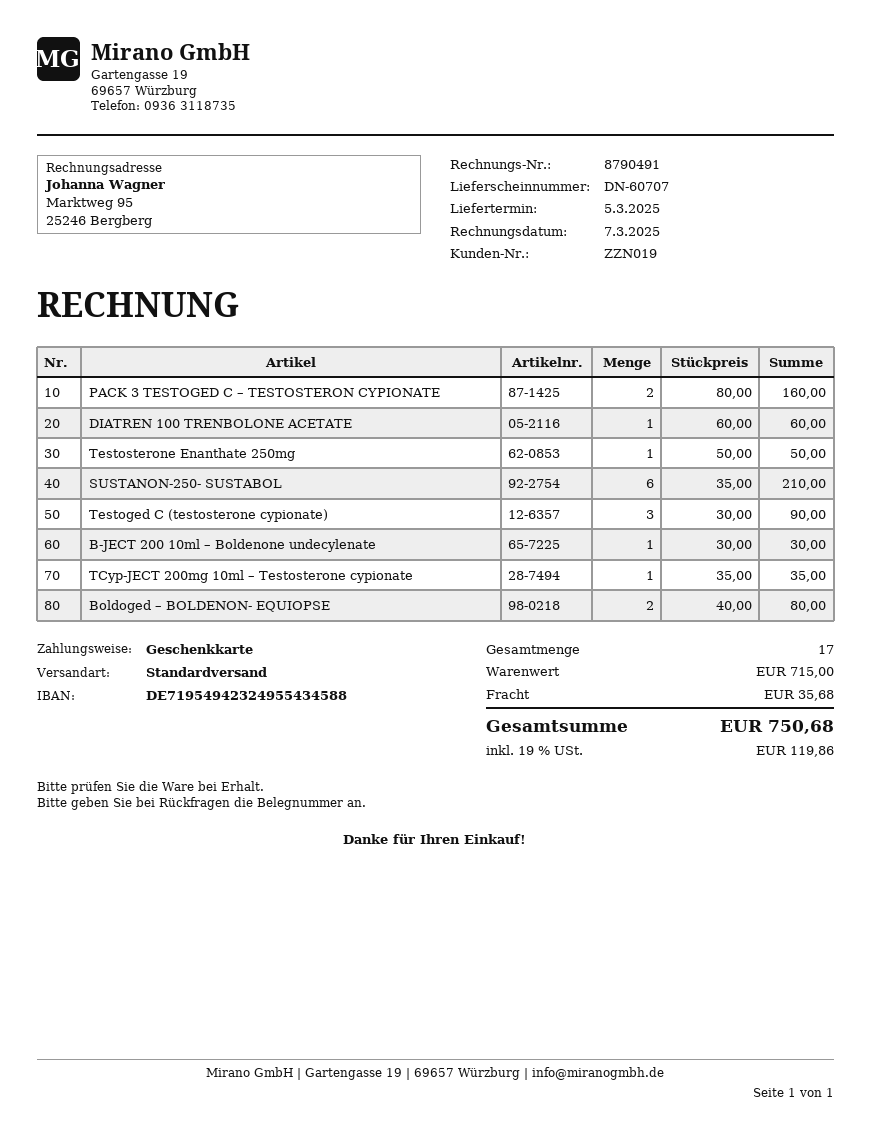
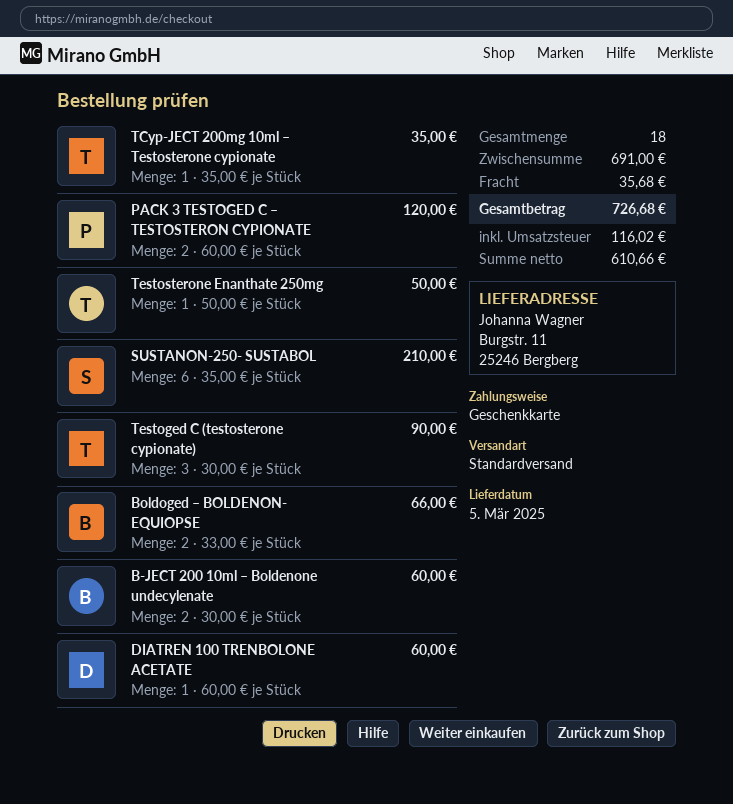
PACK 3 TESTOGED C – TESTOSTERON CYPIONATE: 2 x 80.00 = 160.00 -> 2 x 60.00 = 120.00
B-JECT 200 10ml – Boldenone undecylenate: 1 x 30.00 = 30.00 -> 2 x 30.00 = 60.00
Boldoged – BOLDENON- EQUIOPSE: 2 x 40.00 = 80.00 -> 2 x 33.00 = 66.00
total quantity: 17 -> 18
subtotal: 715.00 -> 691.00
tax: 119.86 -> 116.02
total: 750.68 -> 726.68

